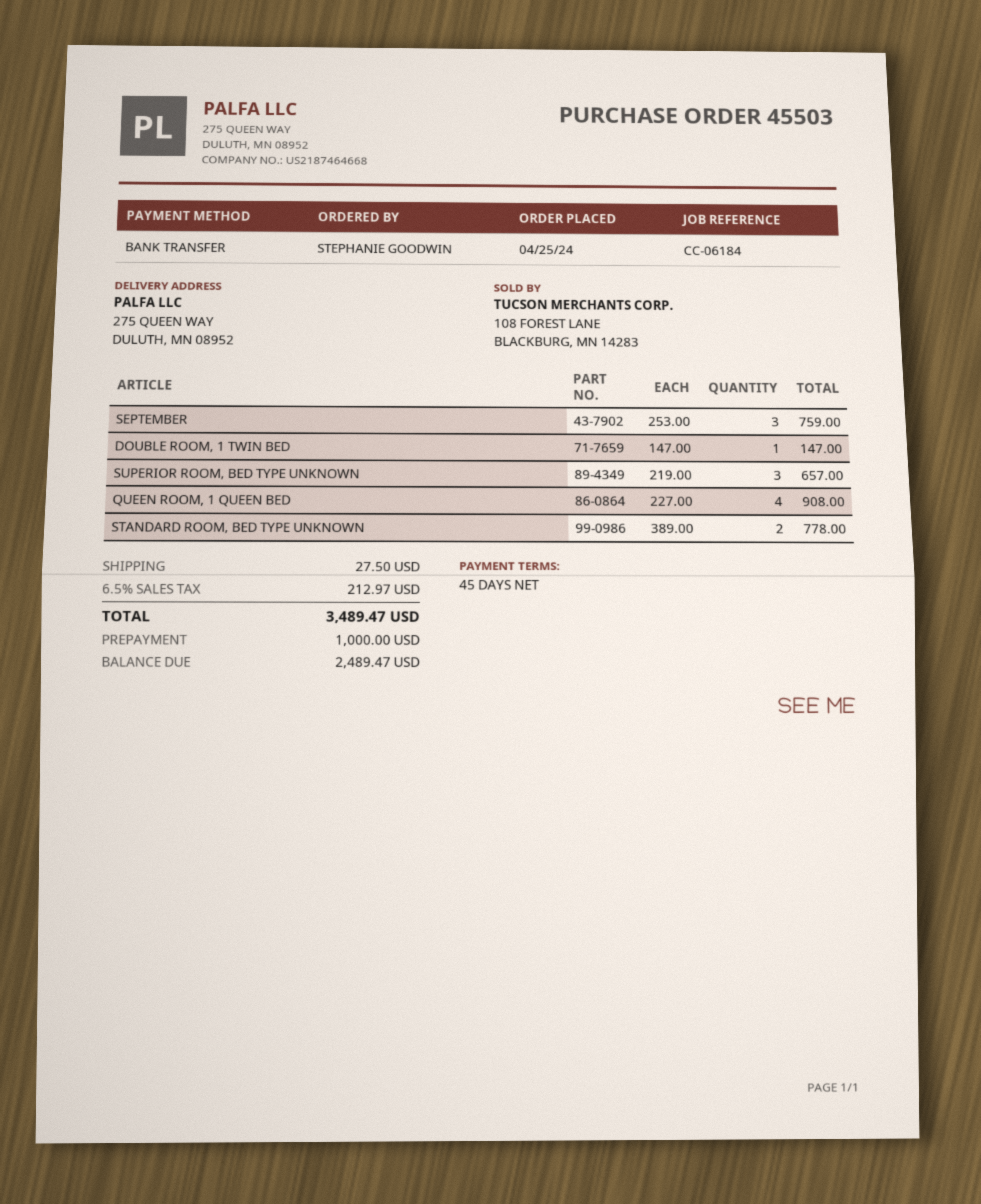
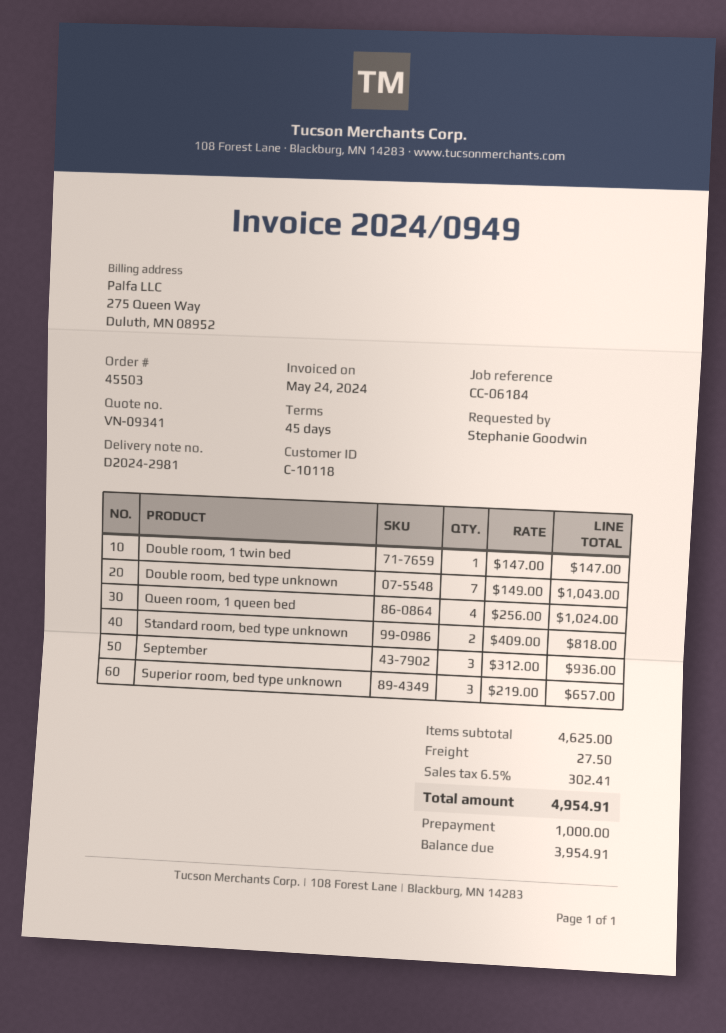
SEPTEMBER: 3 x 253.00 = 759.00 -> 3 x 312.00 = 936.00
QUEEN ROOM, 1 QUEEN BED: 4 x 227.00 = 908.00 -> 4 x 256.00 = 1024.00
STANDARD ROOM, BED TYPE UNKNOWN: 2 x 389.00 = 778.00 -> 2 x 409.00 = 818.00
Double room, bed type unknown: none -> 7 x 149.00 = 1043.00
tax: 6.5% = 212.97 -> 6.5% = 302.41
total: 3489.47 -> 4954.91
balance: 2489.47 -> 3954.91

